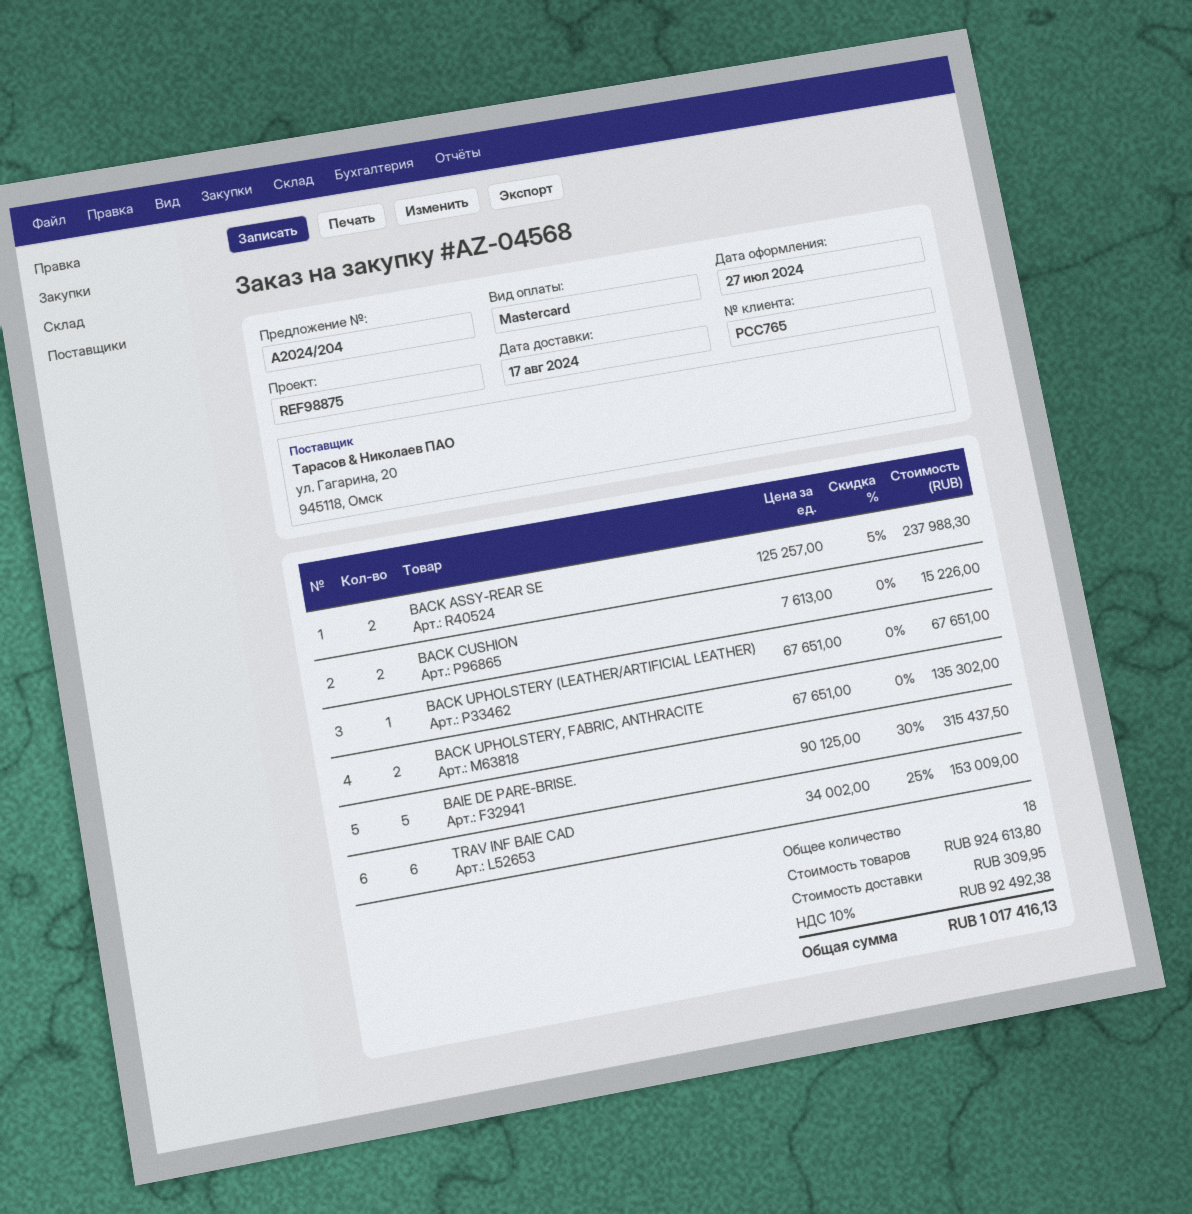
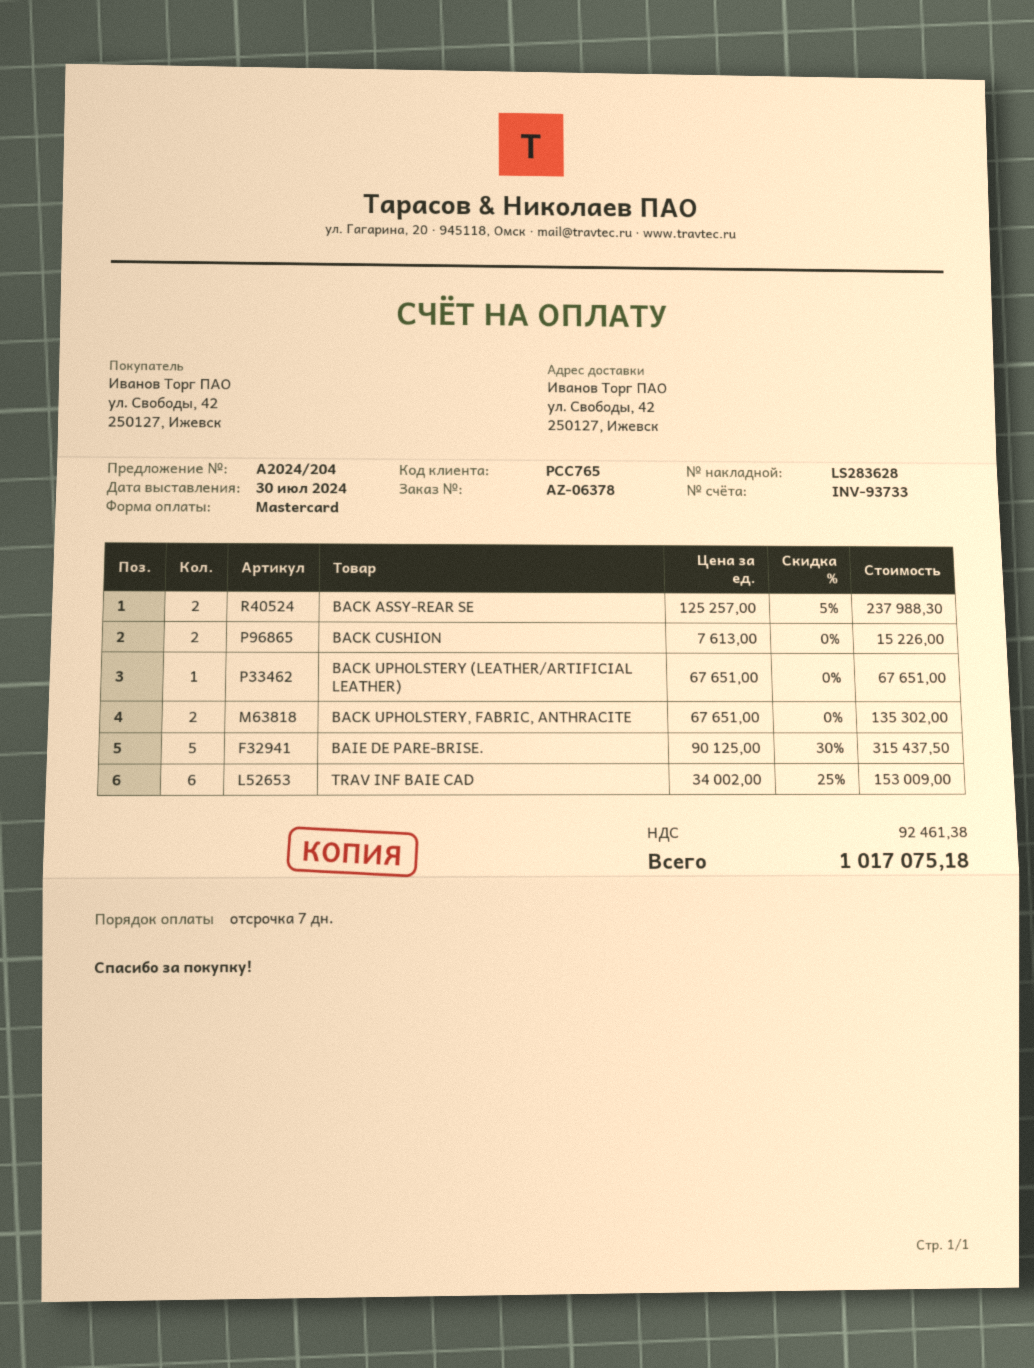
order number: AZ-04568 -> AZ-06378
shipping: 309.95 -> none
tax: 92492.38 -> 92461.38
total: 1017416.13 -> 1017075.18

